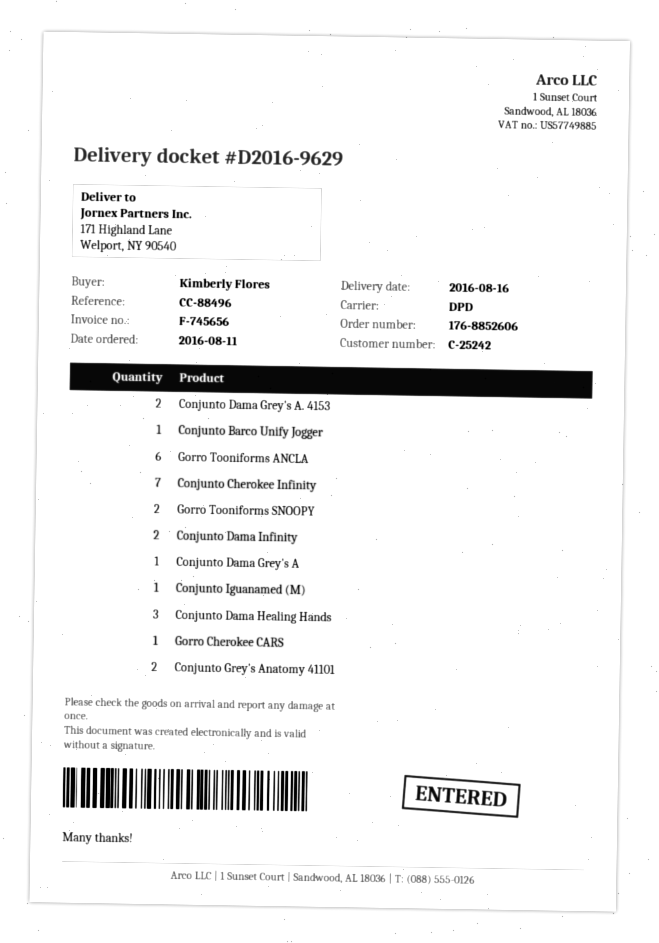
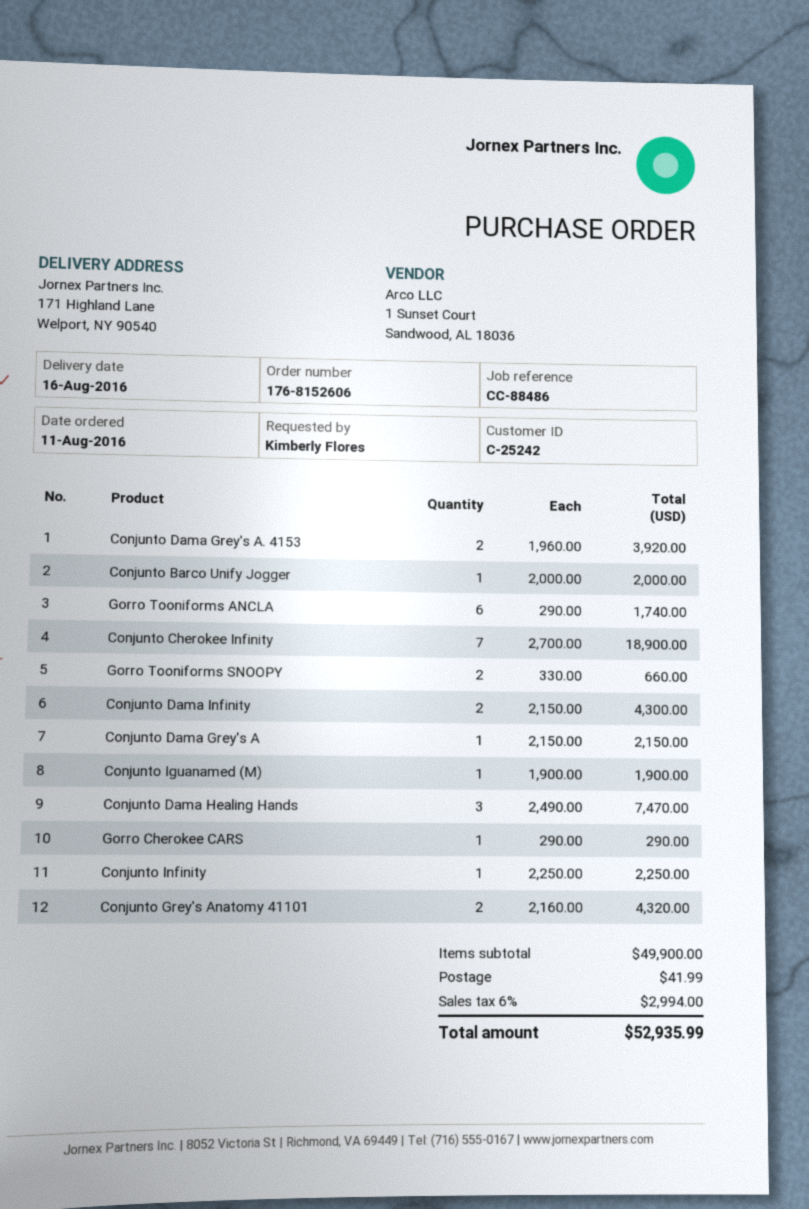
order number: 176-8852606 -> 176-8152606
reference: CC-88496 -> CC-88486
Conjunto Infinity: none -> 1

